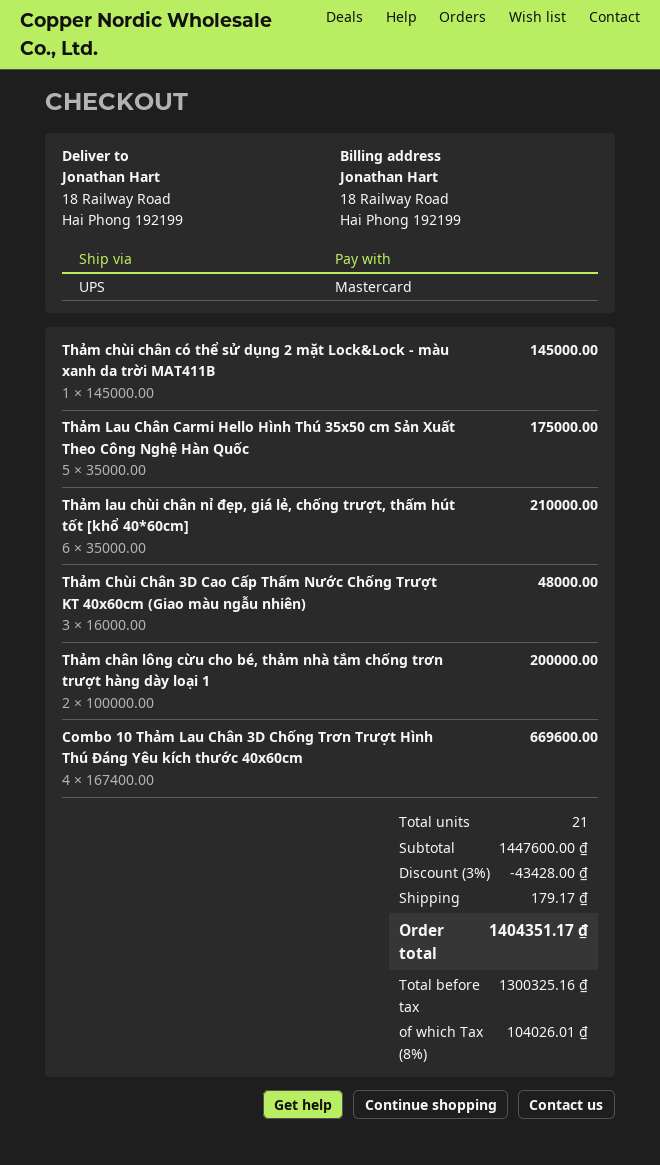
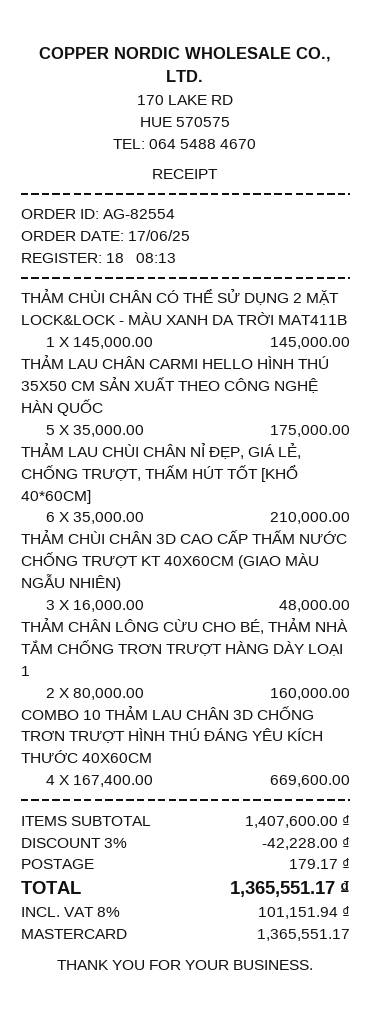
Thảm chân lông cừu cho bé, thảm nhà tắm chống trơn trượt hàng dày loại 1: 2 x 100000.00 = 200000.00 -> 2 x 80000.00 = 160000.00
subtotal: 1447600.00 -> 1407600.00
discount: 3% = 43428.00 -> 3% = 42228.00
tax: 8% = 104026.01 -> 8% = 101151.94
total: 1404351.17 -> 1365551.17

